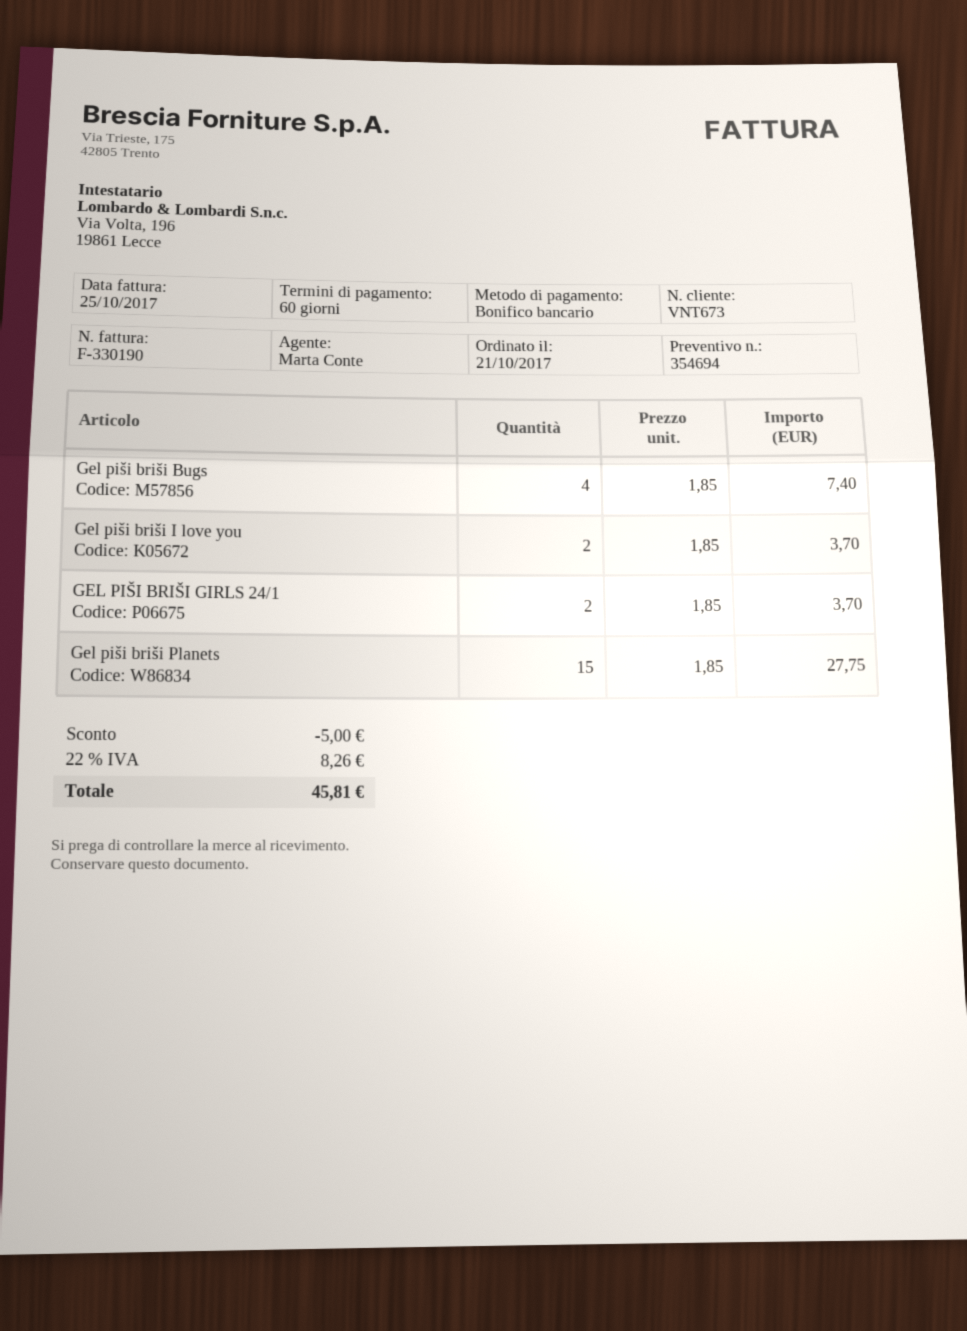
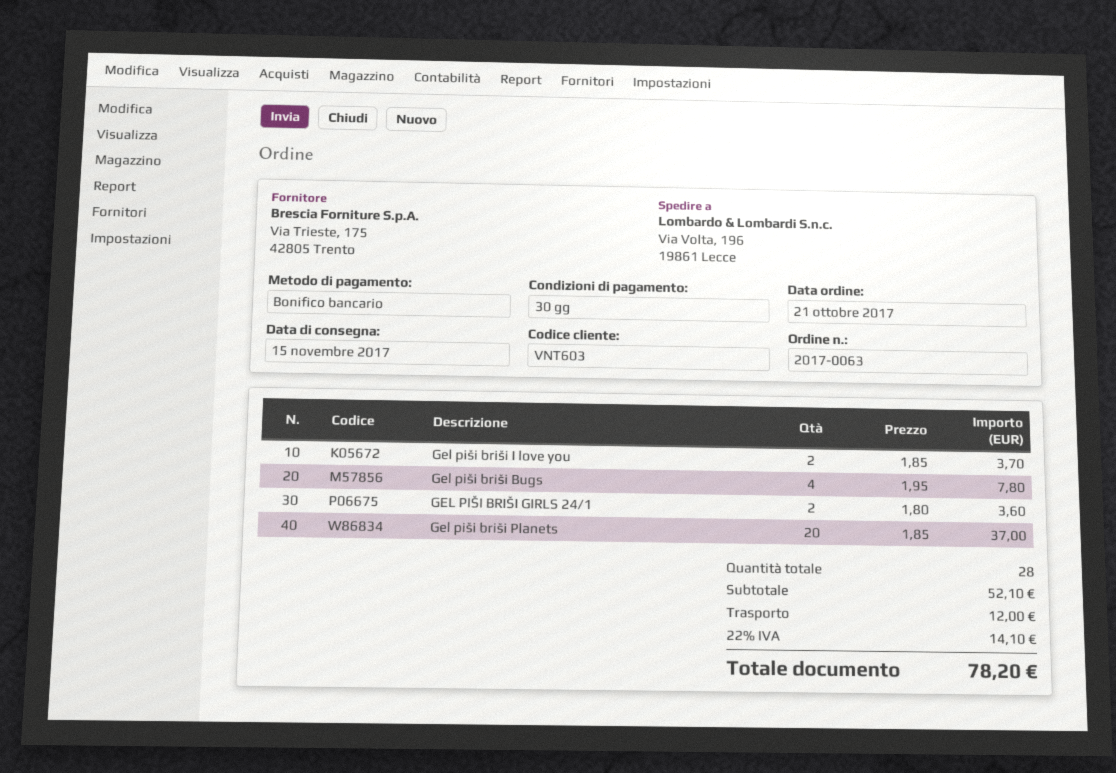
payment terms: 60 days -> 30 days
customer number: VNT673 -> VNT603
Gel piši briši Bugs: 4 x 1.85 = 7.40 -> 4 x 1.95 = 7.80
GEL PIŠI BRIŠI GIRLS 24/1: 2 x 1.85 = 3.70 -> 2 x 1.80 = 3.60
Gel piši briši Planets: 15 x 1.85 = 27.75 -> 20 x 1.85 = 37.00
discount: 5.00 -> none
shipping: none -> 12.00
tax: 22% = 8.26 -> 22% = 14.10
total: 45.81 -> 78.20

